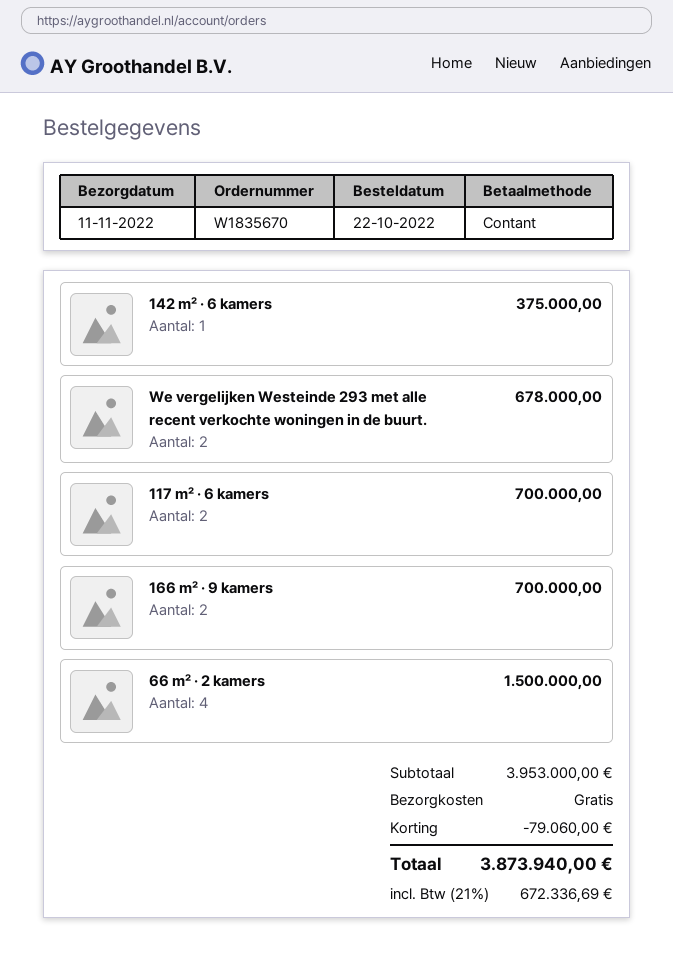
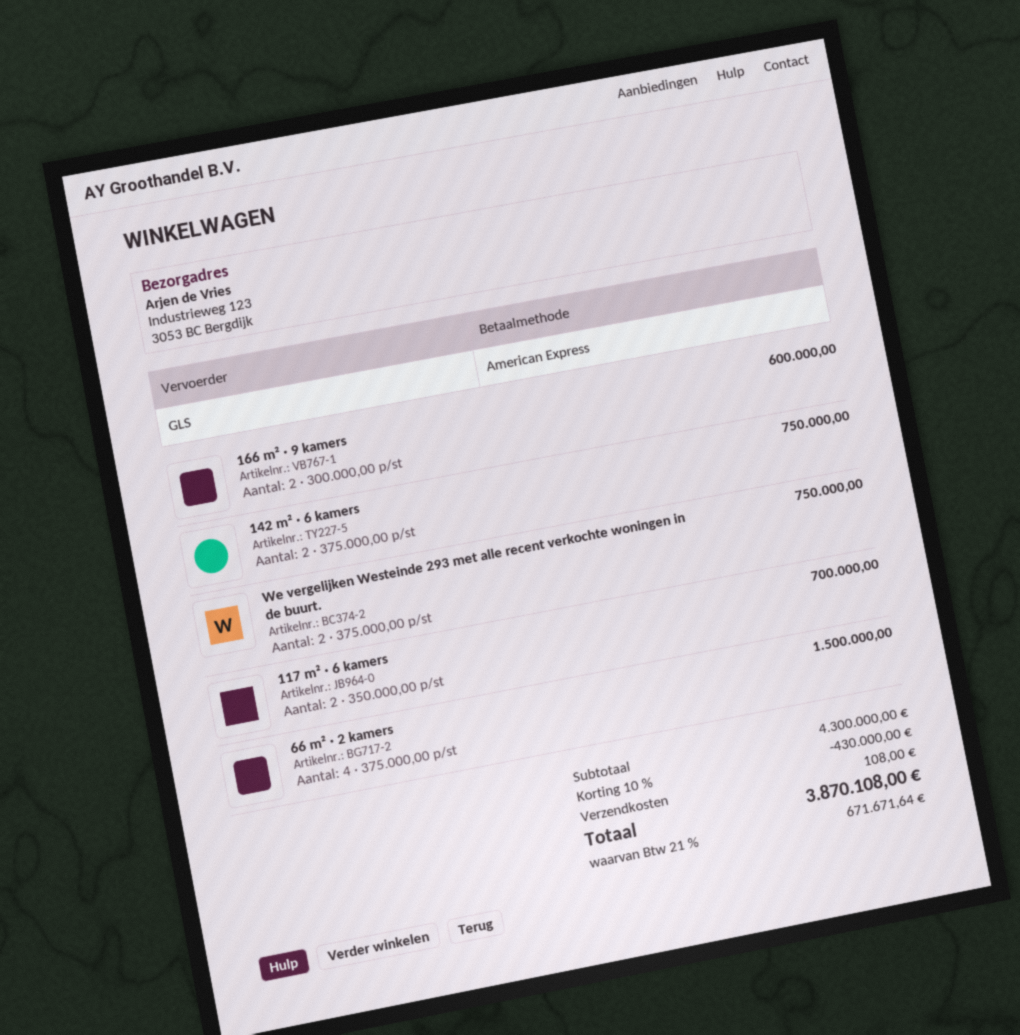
payment method: cash -> American Express
142 m² · 6 kamers: 1 for 375000.00 -> 2 for 750000.00
We vergelijken Westeinde 293 met alle recent verkochte woningen in de buurt.: 2 for 678000.00 -> 2 for 750000.00
166 m² · 9 kamers: 2 for 700000.00 -> 2 for 600000.00
subtotal: 3953000.00 -> 4300000.00
discount: 79060.00 -> 430000.00
shipping: 0.00 -> 108.00
tax: 21% = 672336.69 -> 21% = 671671.64
total: 3873940.00 -> 3870108.00

